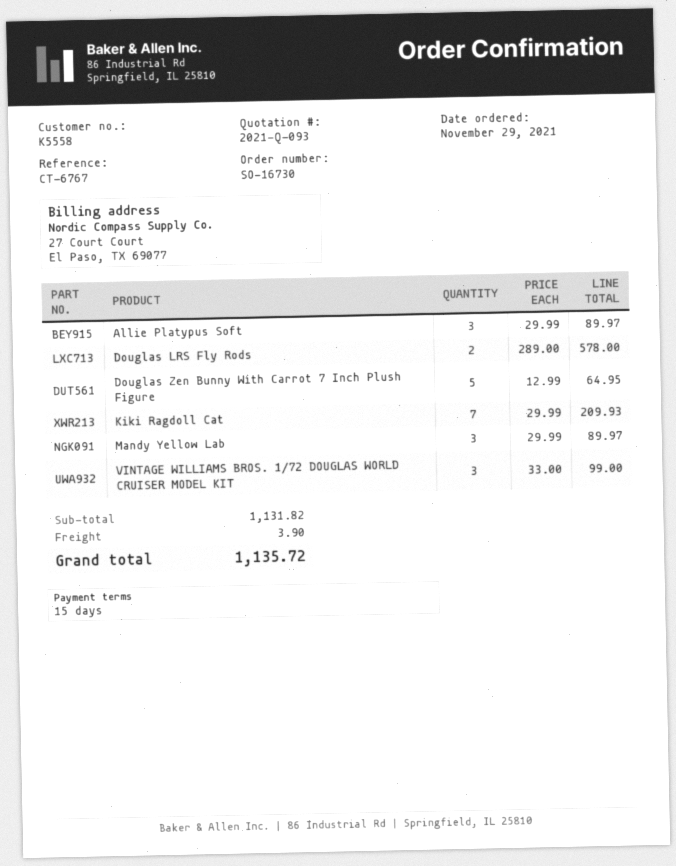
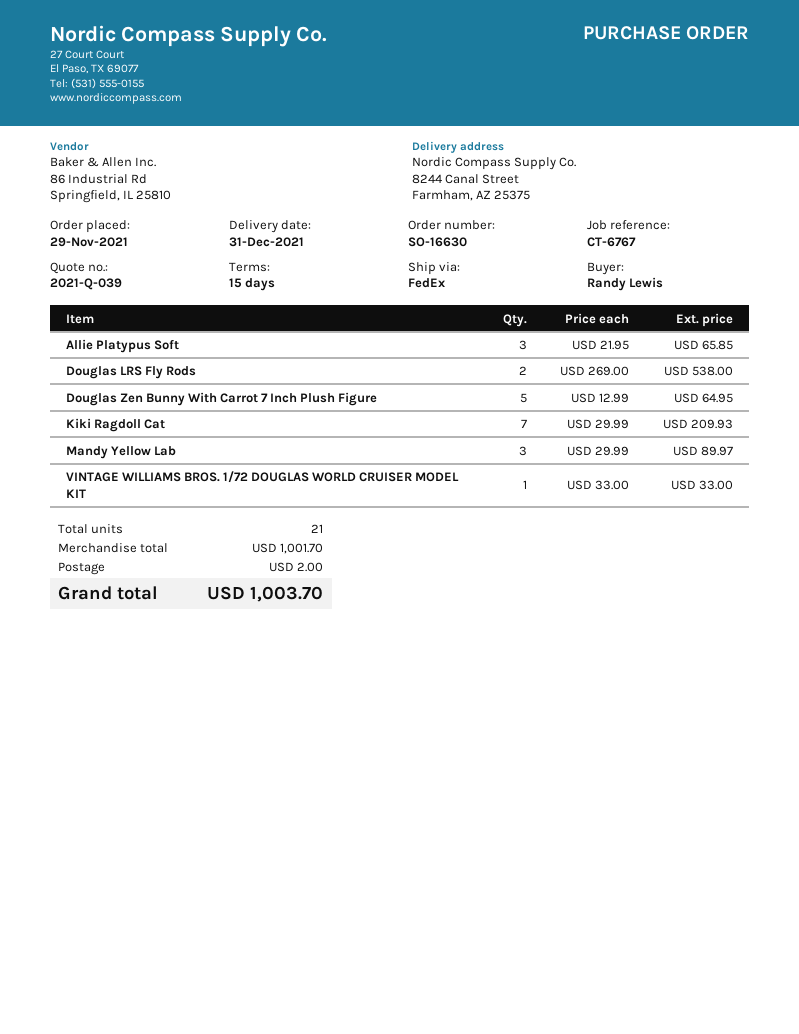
quote number: 2021-Q-093 -> 2021-Q-039
order number: SO-16730 -> SO-16630
Allie Platypus Soft: 3 x 29.99 = 89.97 -> 3 x 21.95 = 65.85
Douglas LRS Fly Rods: 2 x 289.00 = 578.00 -> 2 x 269.00 = 538.00
VINTAGE WILLIAMS BROS. 1/72 DOUGLAS WORLD CRUISER MODEL KIT: 3 x 33.00 = 99.00 -> 1 x 33.00 = 33.00
subtotal: 1131.82 -> 1001.70
shipping: 3.90 -> 2.00
total: 1135.72 -> 1003.70

